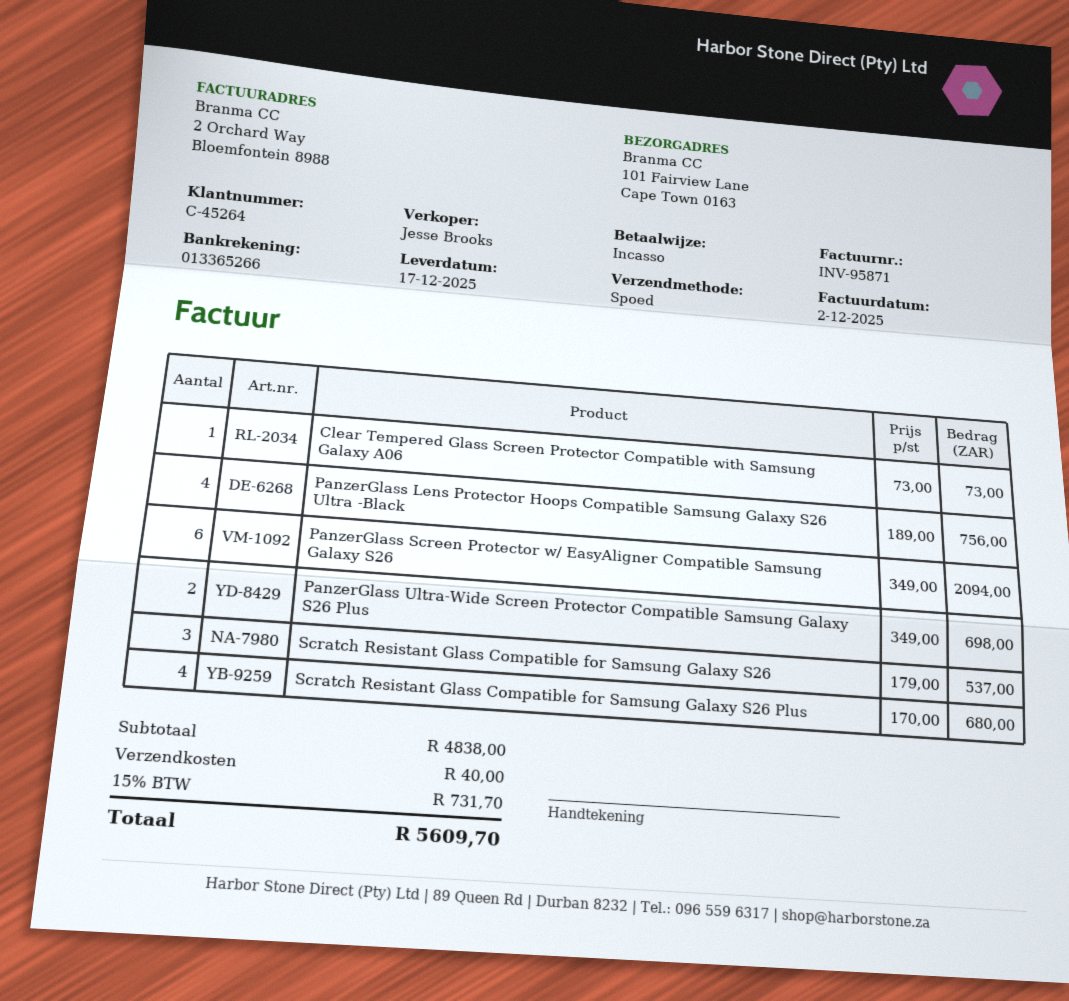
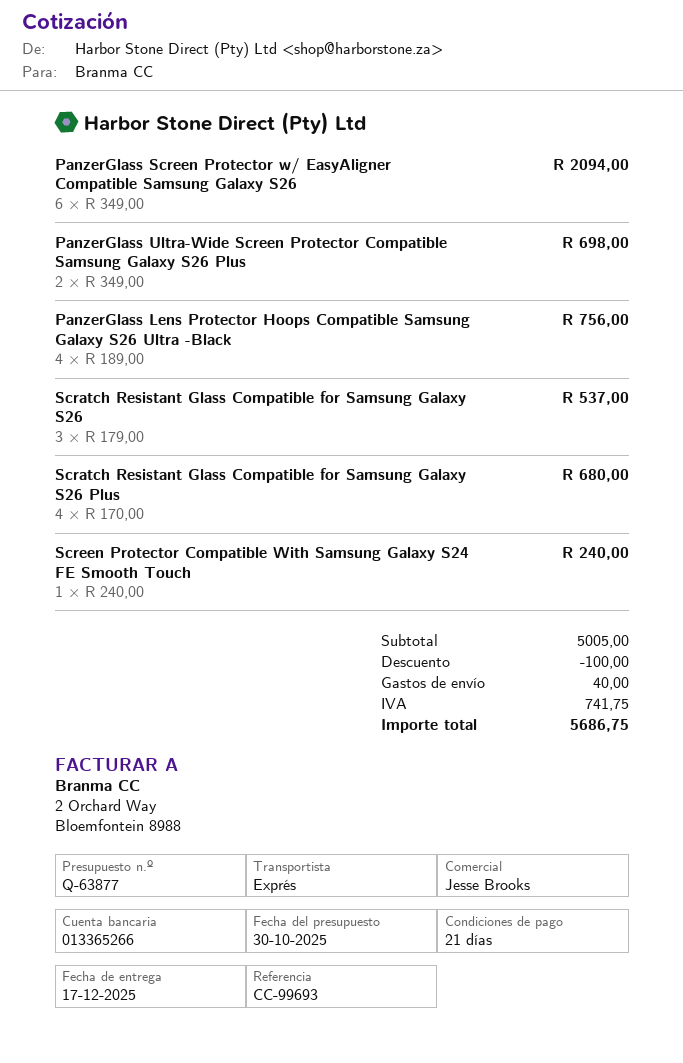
Clear Tempered Glass Screen Protector Compatible with Samsung Galaxy A06: 1 x 73.00 = 73.00 -> none
Screen Protector Compatible With Samsung Galaxy S24 FE Smooth Touch: none -> 1 x 240.00 = 240.00
subtotal: 4838.00 -> 5005.00
discount: none -> 100.00
tax: 731.70 -> 741.75
total: 5609.70 -> 5686.75

